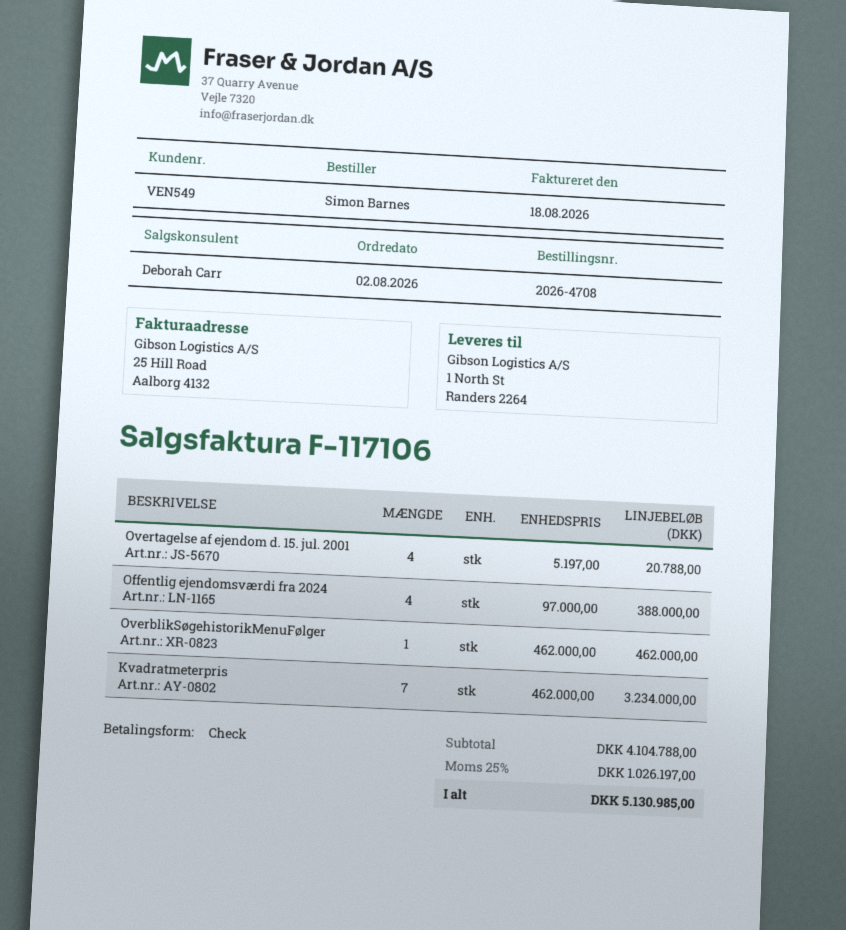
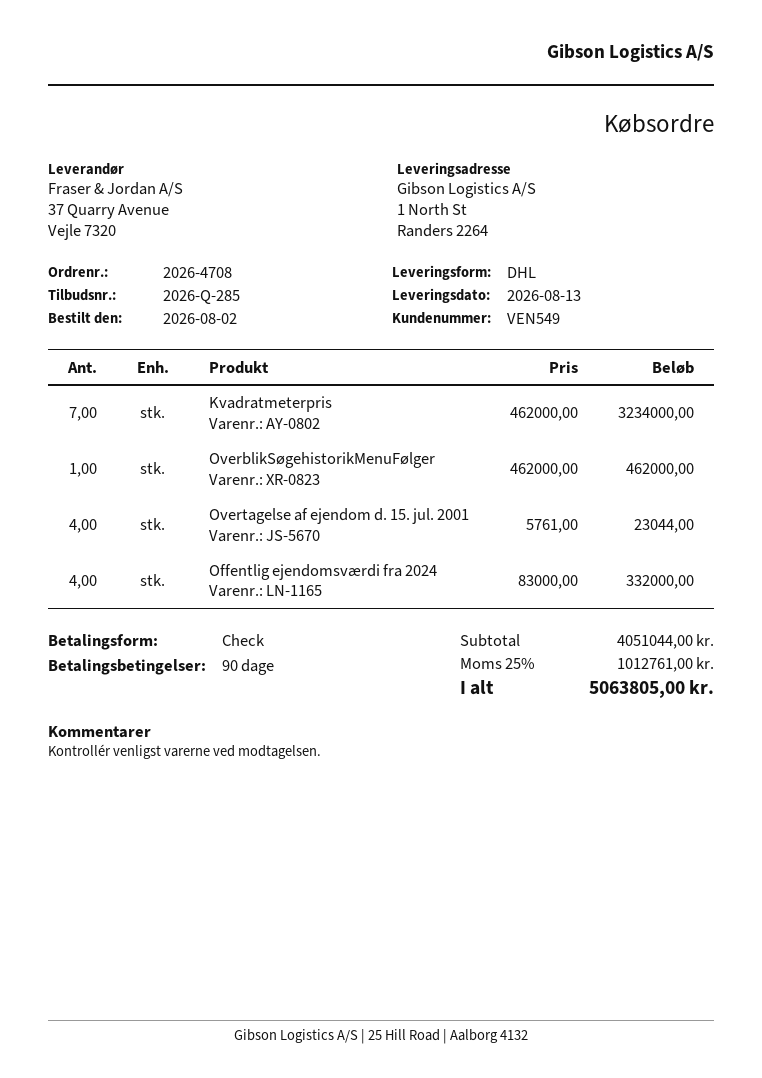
Overtagelse af ejendom d. 15. jul. 2001: 4 x 5197.00 = 20788.00 -> 4 x 5761.00 = 23044.00
Offentlig ejendomsværdi fra 2024: 4 x 97000.00 = 388000.00 -> 4 x 83000.00 = 332000.00
subtotal: 4104788.00 -> 4051044.00
tax: 25% = 1026197.00 -> 25% = 1012761.00
total: 5130985.00 -> 5063805.00

